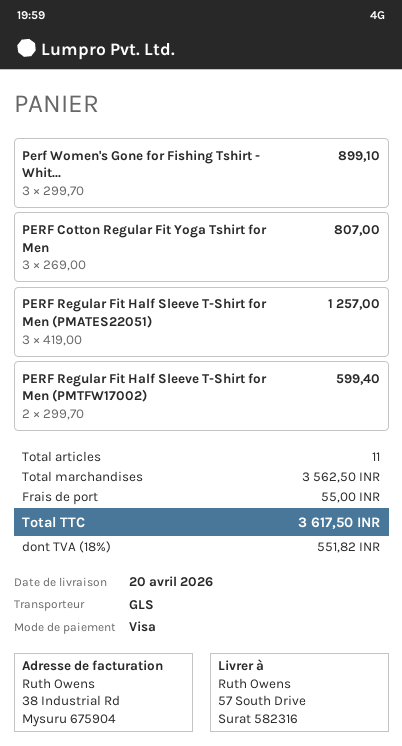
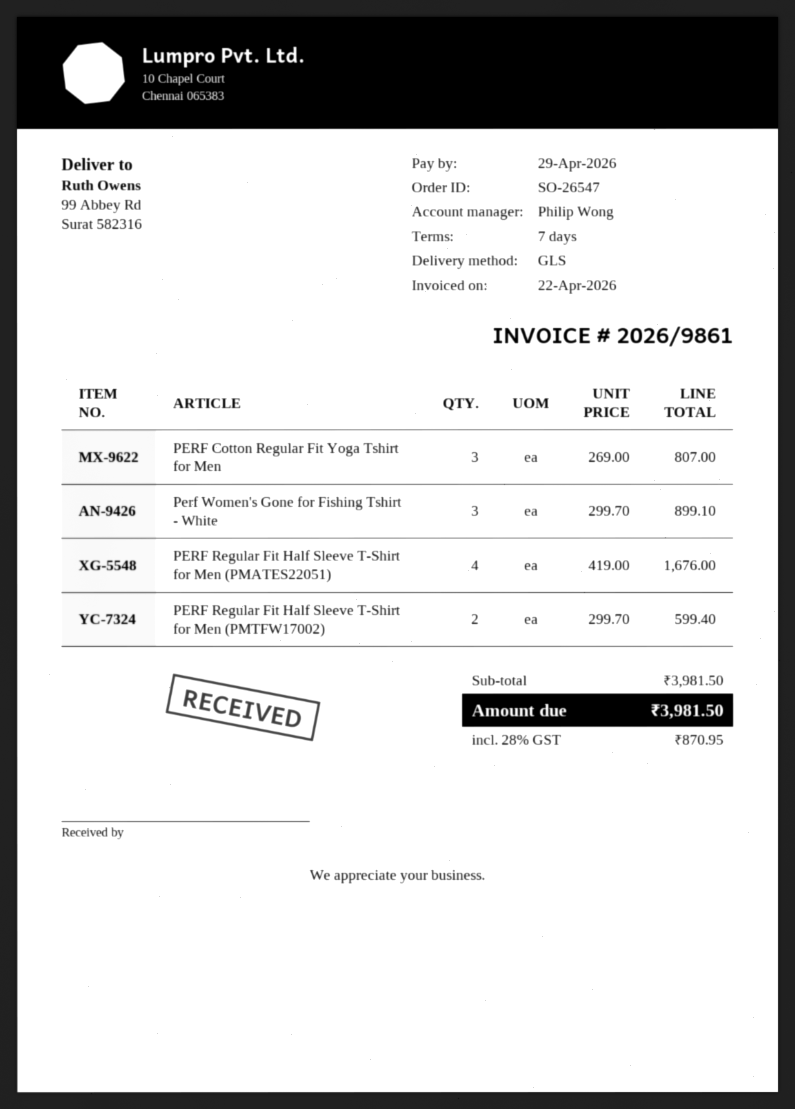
ship to: 57 South Drive, Surat 582316 -> 99 Abbey Rd, Surat 582316
PERF Regular Fit Half Sleeve T-Shirt for Men (PMATES22051): 3 x 419.00 = 1257.00 -> 4 x 419.00 = 1676.00
subtotal: 3562.50 -> 3981.50
shipping: 55.00 -> none
tax: 18% = 551.82 -> 28% = 870.95
total: 3617.50 -> 3981.50

